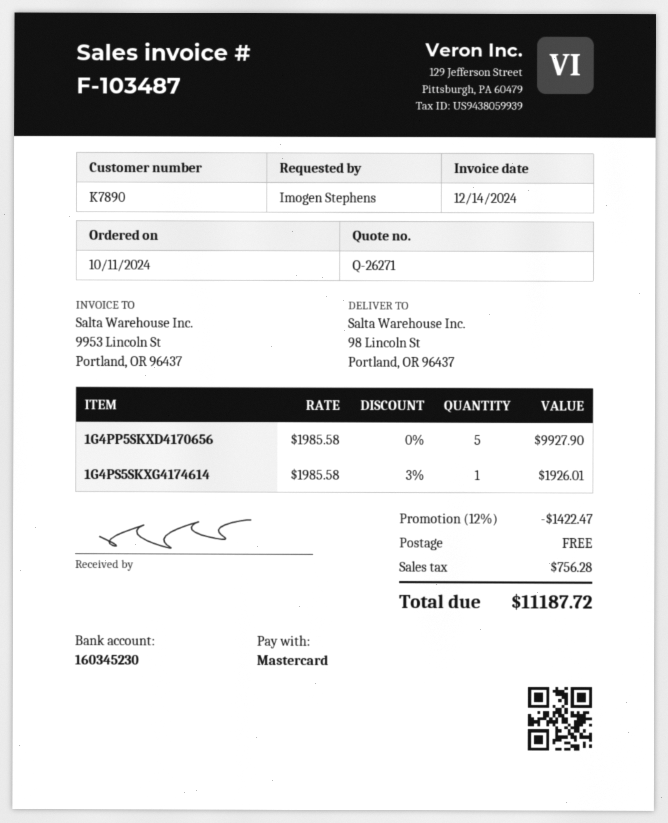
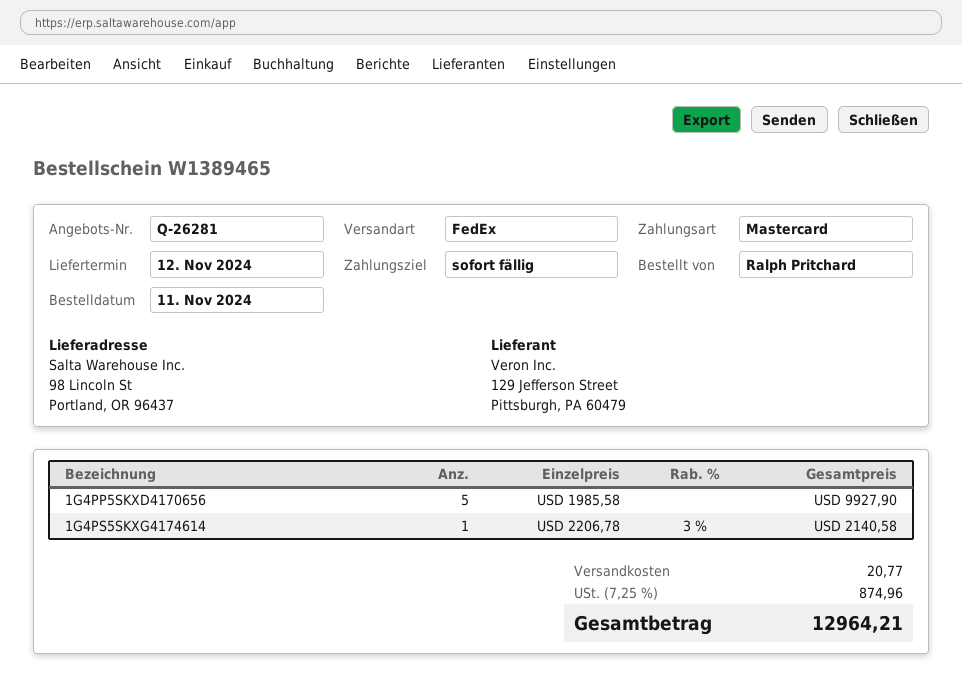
quote number: Q-26271 -> Q-26281
order date: 2024-10-11 -> 2024-11-11
ordered by: Imogen Stephens -> Ralph Pritchard
1G4PS5SKXG4174614: 1 x 1985.58 - 3% = 1926.01 -> 1 x 2206.78 - 3% = 2140.58
discount: 12% = 1422.47 -> none
shipping: 0.00 -> 20.77
tax: 756.28 -> 874.96
total: 11187.72 -> 12964.21

